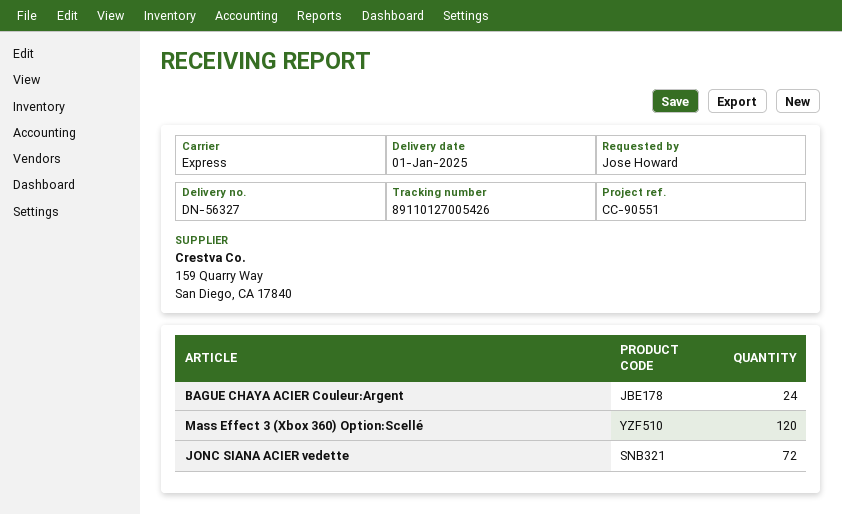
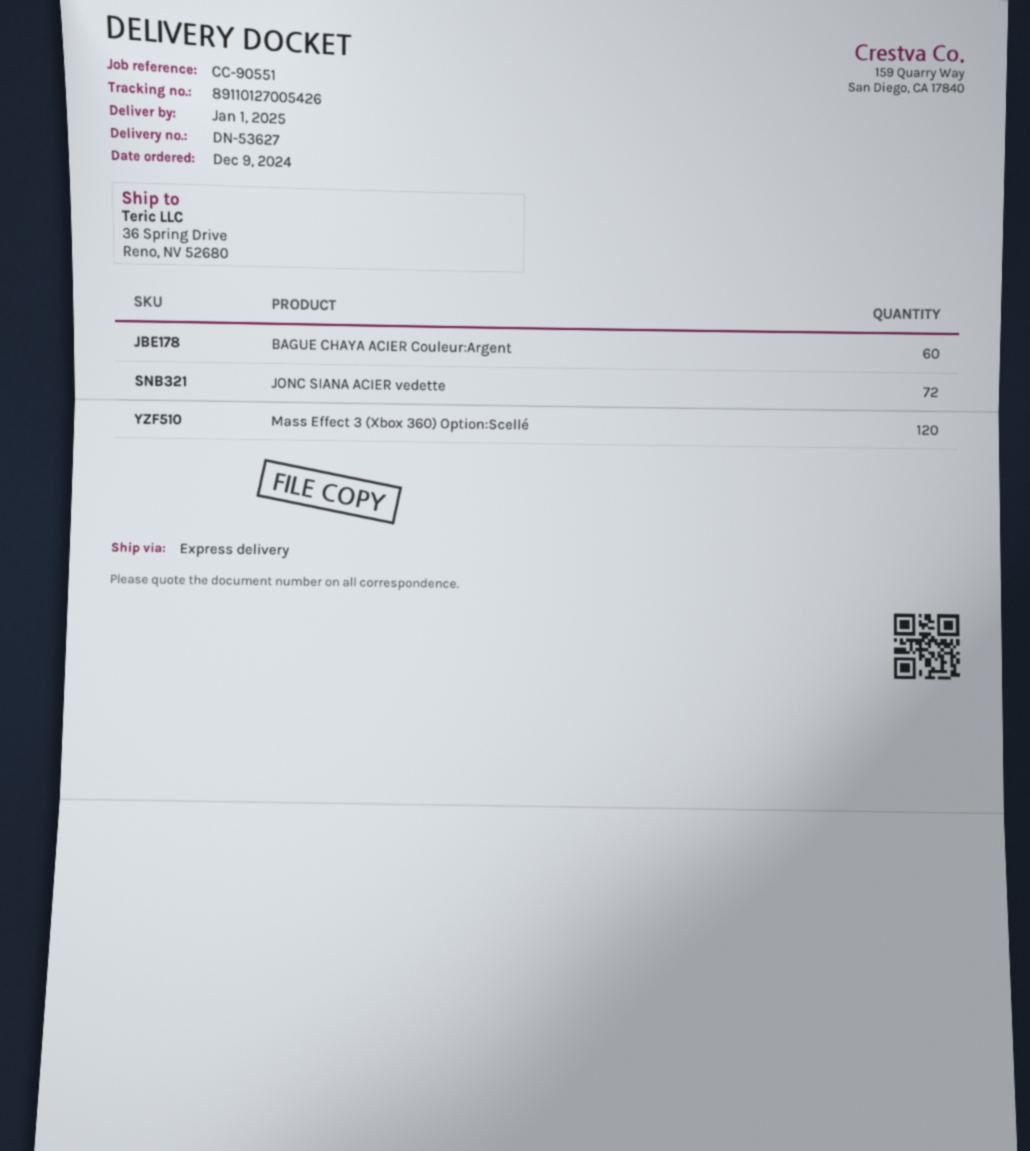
delivery note number: DN-56327 -> DN-53627
BAGUE CHAYA ACIER Couleur:Argent: 24 -> 60

